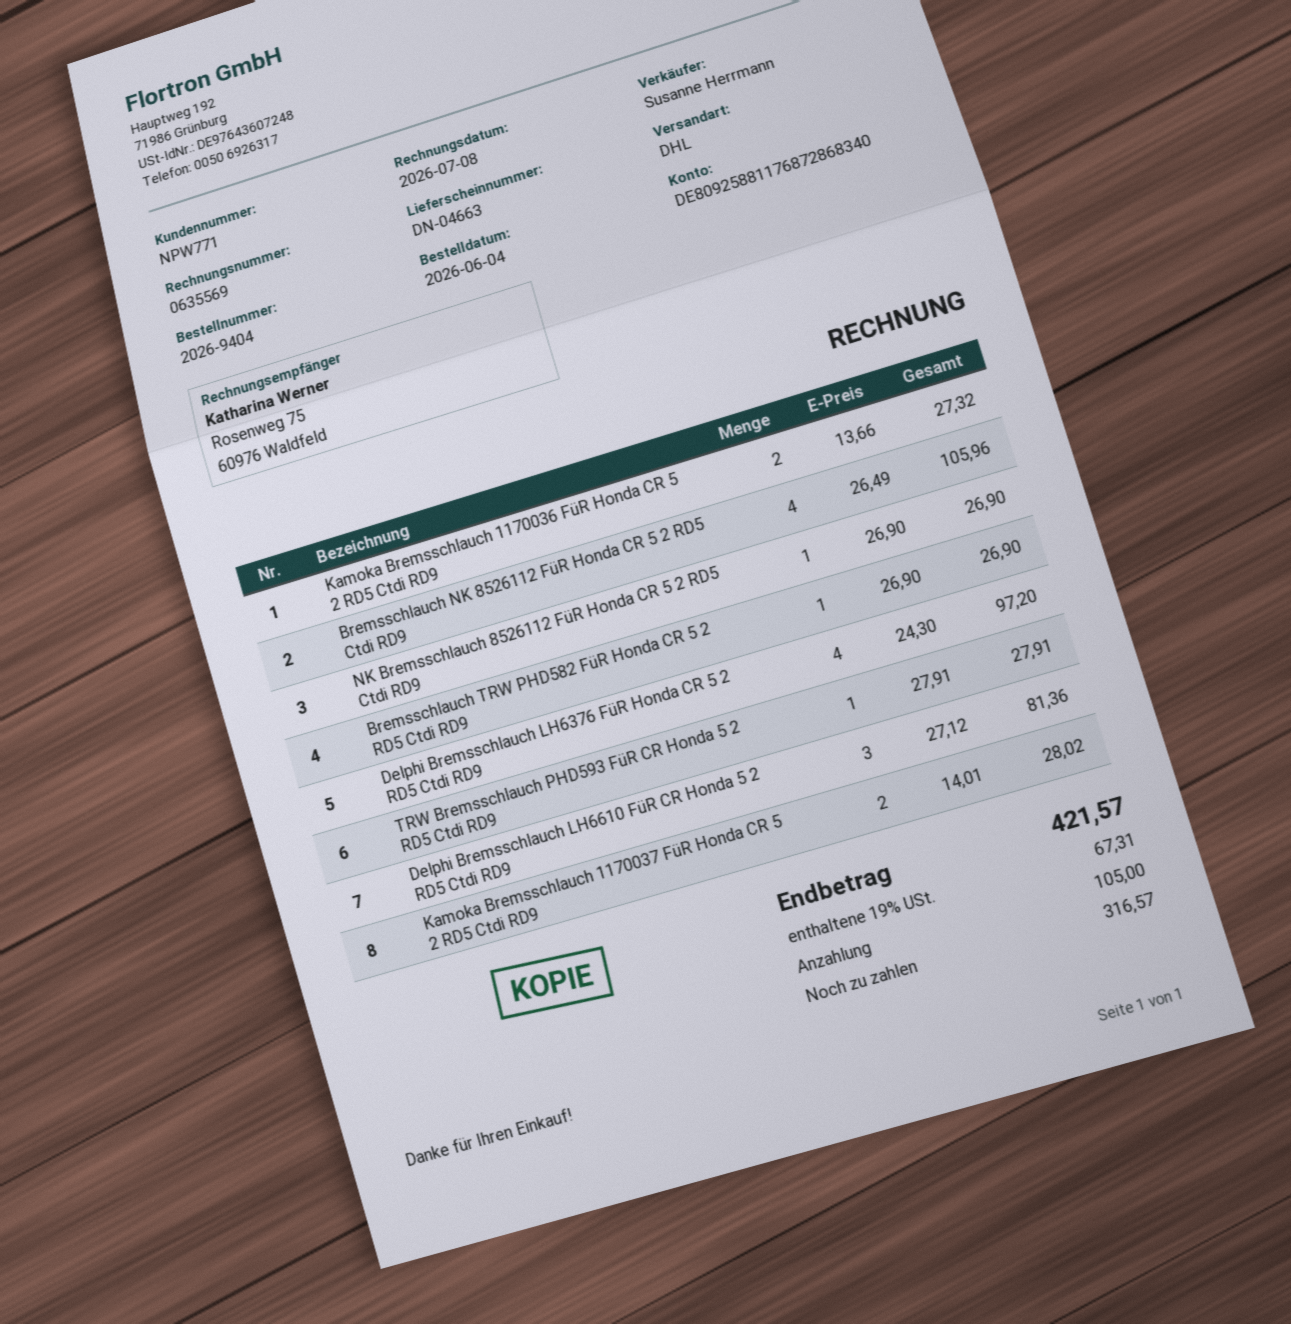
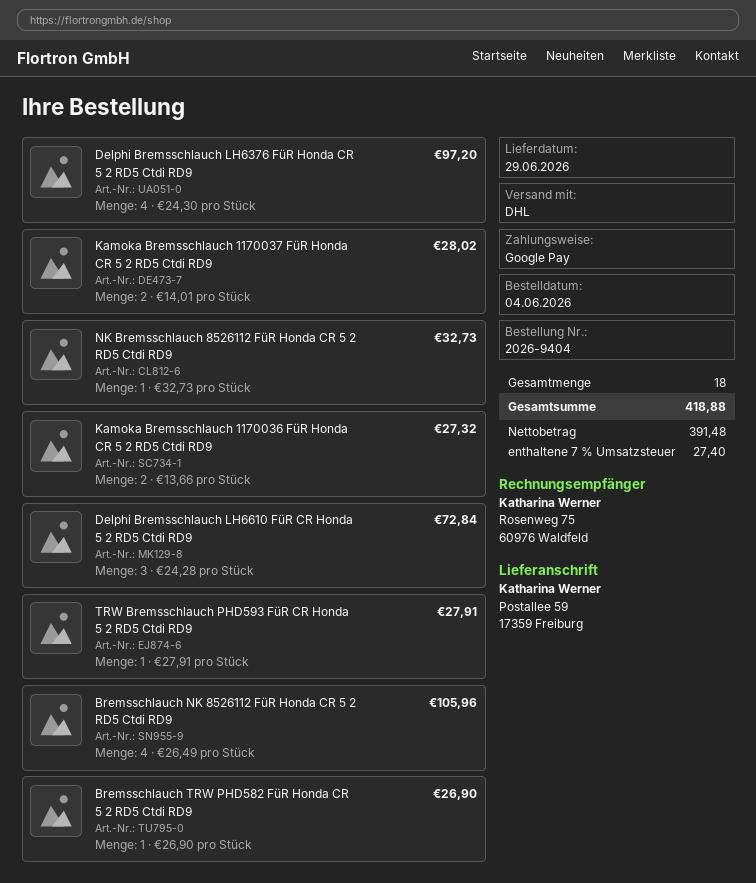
NK Bremsschlauch 8526112 FüR Honda CR 5 2 RD5 Ctdi RD9: 1 x 26.90 = 26.90 -> 1 x 32.73 = 32.73
Delphi Bremsschlauch LH6610 FüR CR Honda 5 2 RD5 Ctdi RD9: 3 x 27.12 = 81.36 -> 3 x 24.28 = 72.84
tax: 19% = 67.31 -> 7% = 27.40
total: 421.57 -> 418.88

